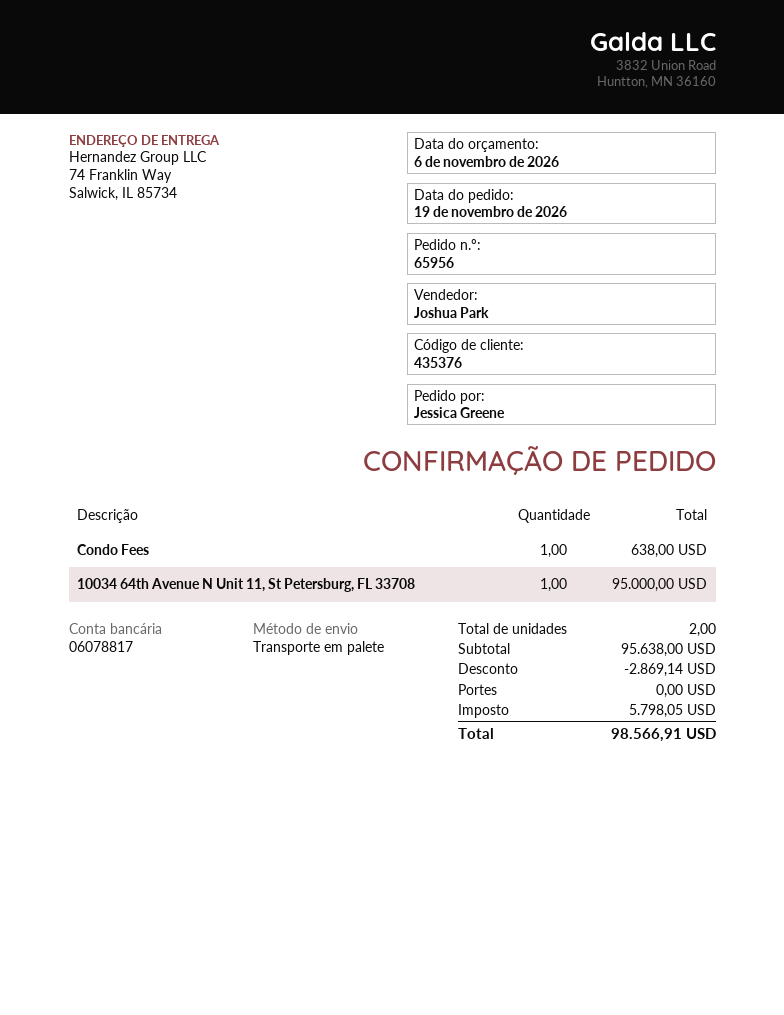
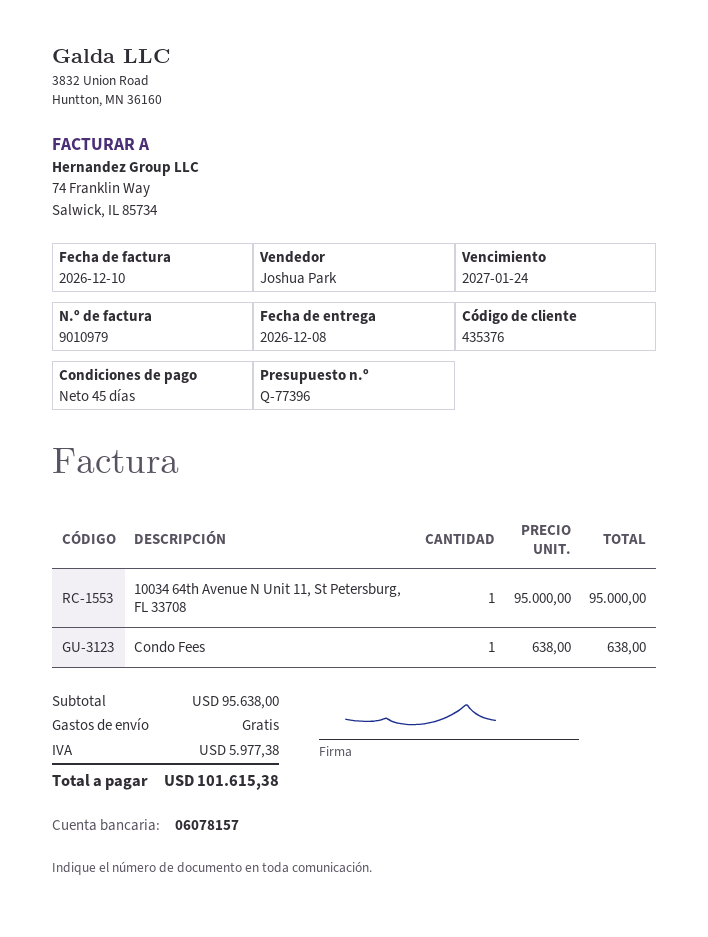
bank account: 06078817 -> 06078157
discount: 2869.14 -> none
tax: 5798.05 -> 5977.38
total: 98566.91 -> 101615.38

